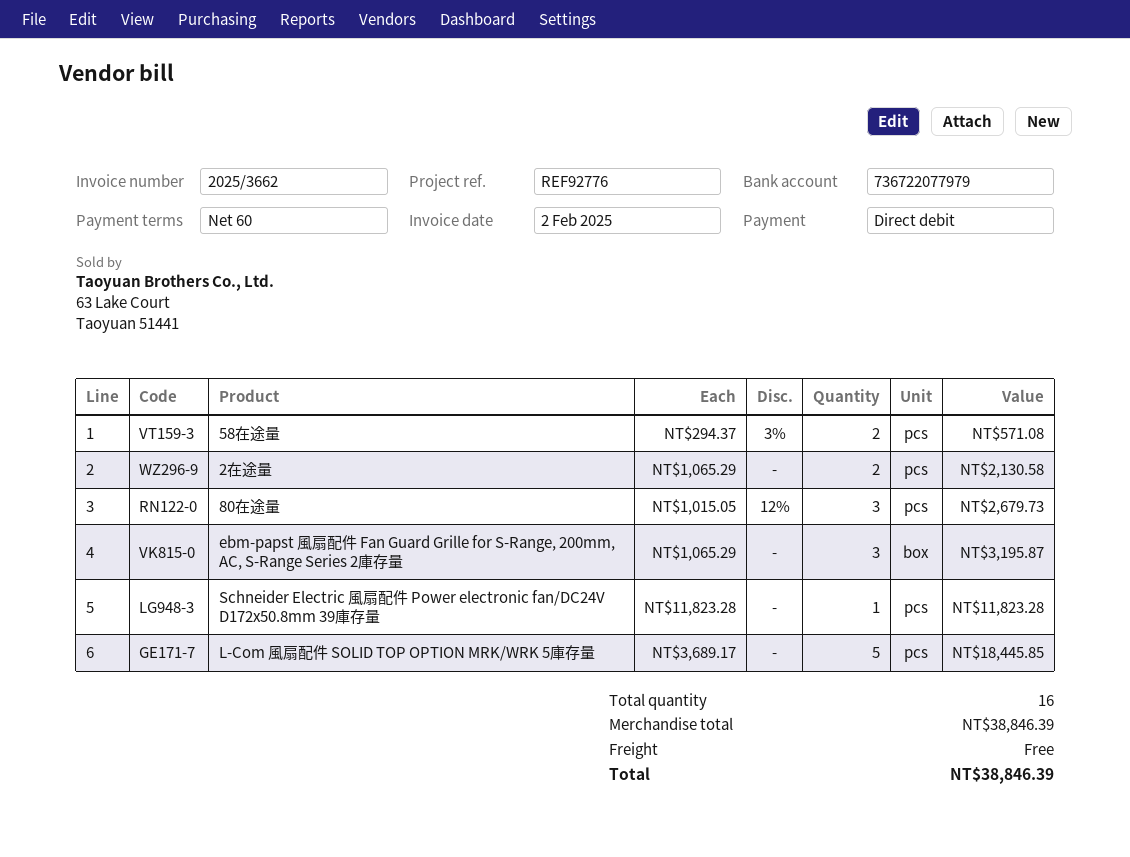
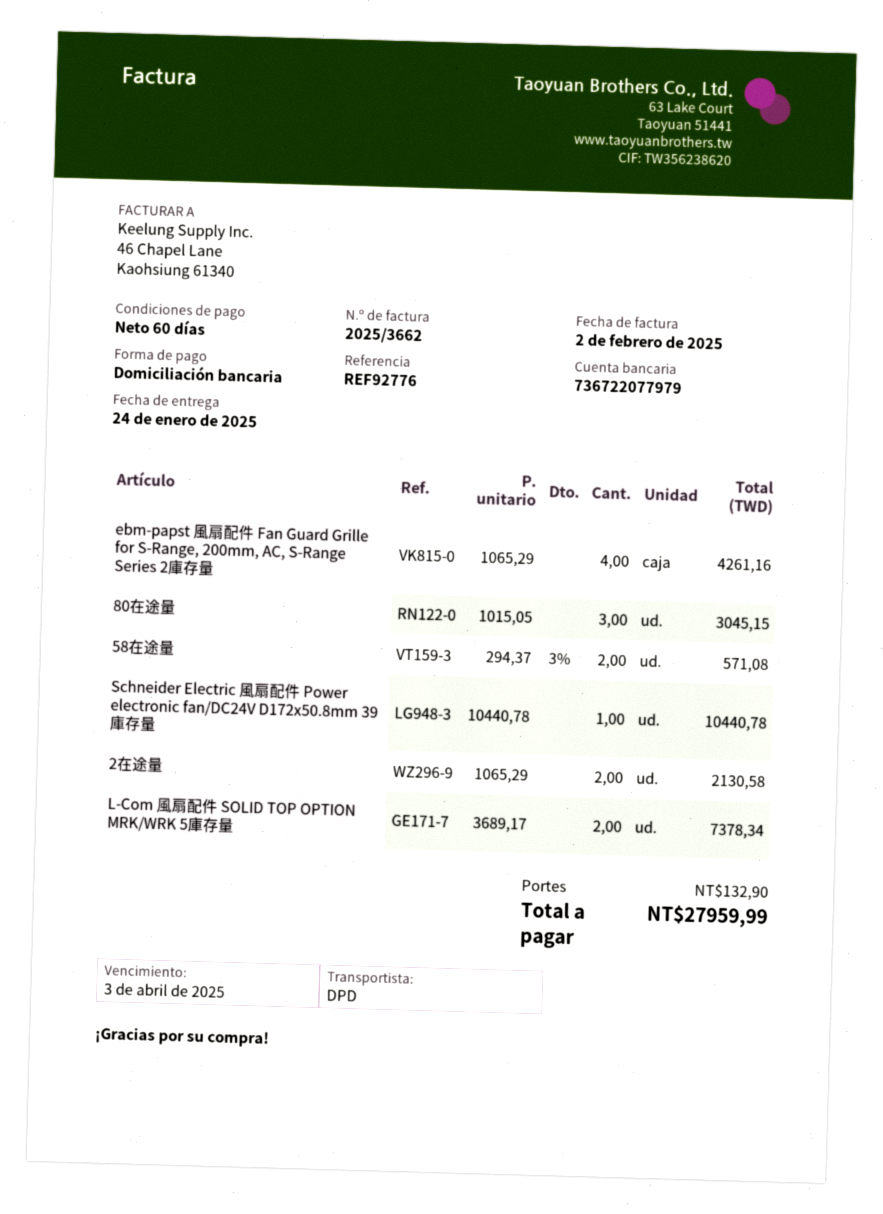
80在途量: 3 x 1015.05 - 12% = 2679.73 -> 3 x 1015.05 = 3045.15
ebm-papst 風扇配件 Fan Guard Grille for S-Range, 200mm, AC, S-Range Series 2庫存量: 3 x 1065.29 = 3195.87 -> 4 x 1065.29 = 4261.16
Schneider Electric 風扇配件 Power electronic fan/DC24V D172x50.8mm 39庫存量: 1 x 11823.28 = 11823.28 -> 1 x 10440.78 = 10440.78
L-Com 風扇配件 SOLID TOP OPTION MRK/WRK 5庫存量: 5 x 3689.17 = 18445.85 -> 2 x 3689.17 = 7378.34
shipping: 0.00 -> 132.90
total: 38846.39 -> 27959.99

